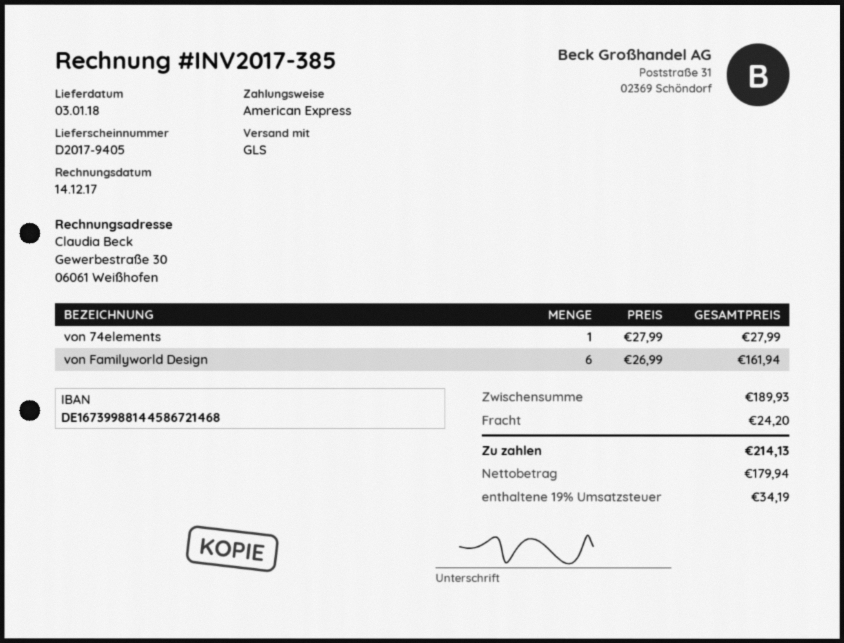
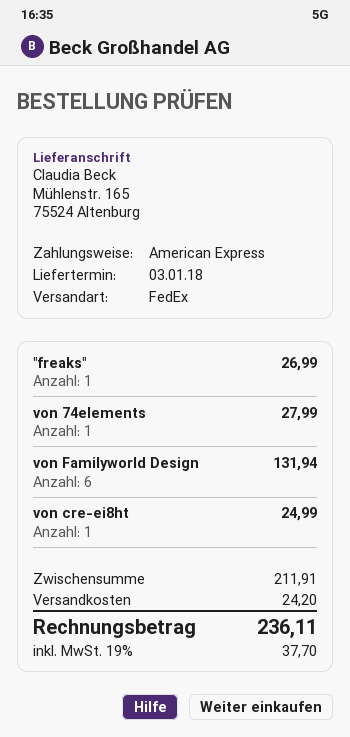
shipping method: GLS -> FedEx
von Familyworld Design: 6 for 161.94 -> 6 for 131.94
"freaks": none -> 1 for 26.99
von cre-ei8ht: none -> 1 for 24.99
subtotal: 189.93 -> 211.91
tax: 19% = 34.19 -> 19% = 37.70
total: 214.13 -> 236.11

